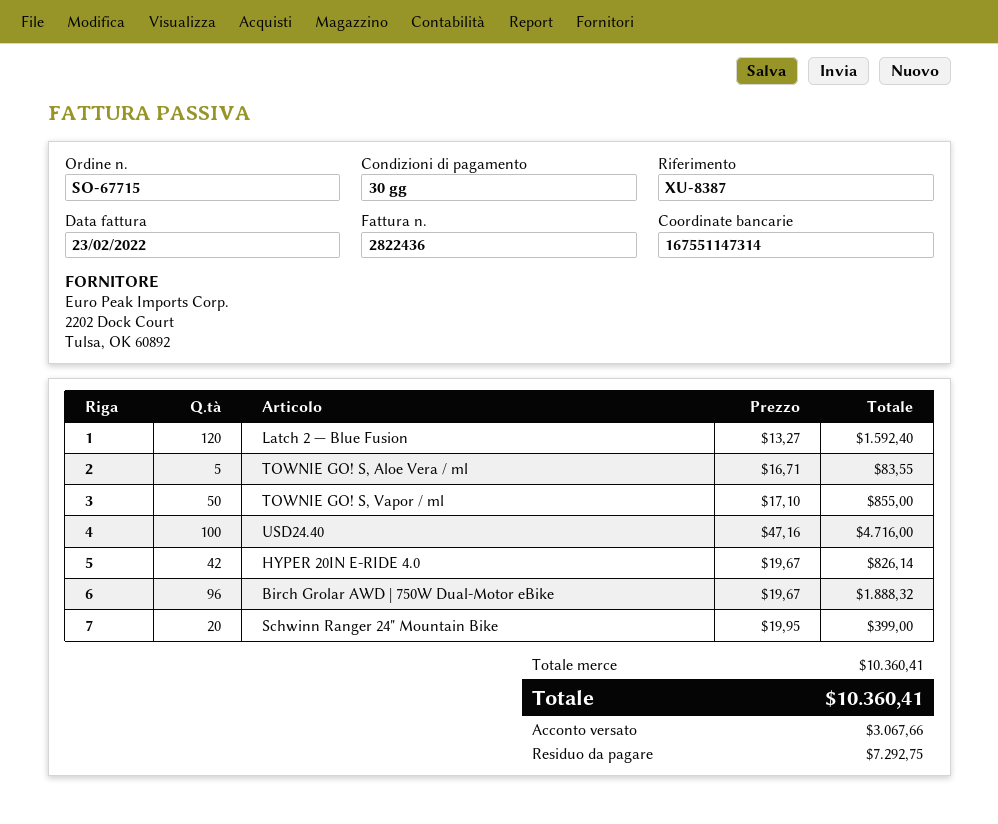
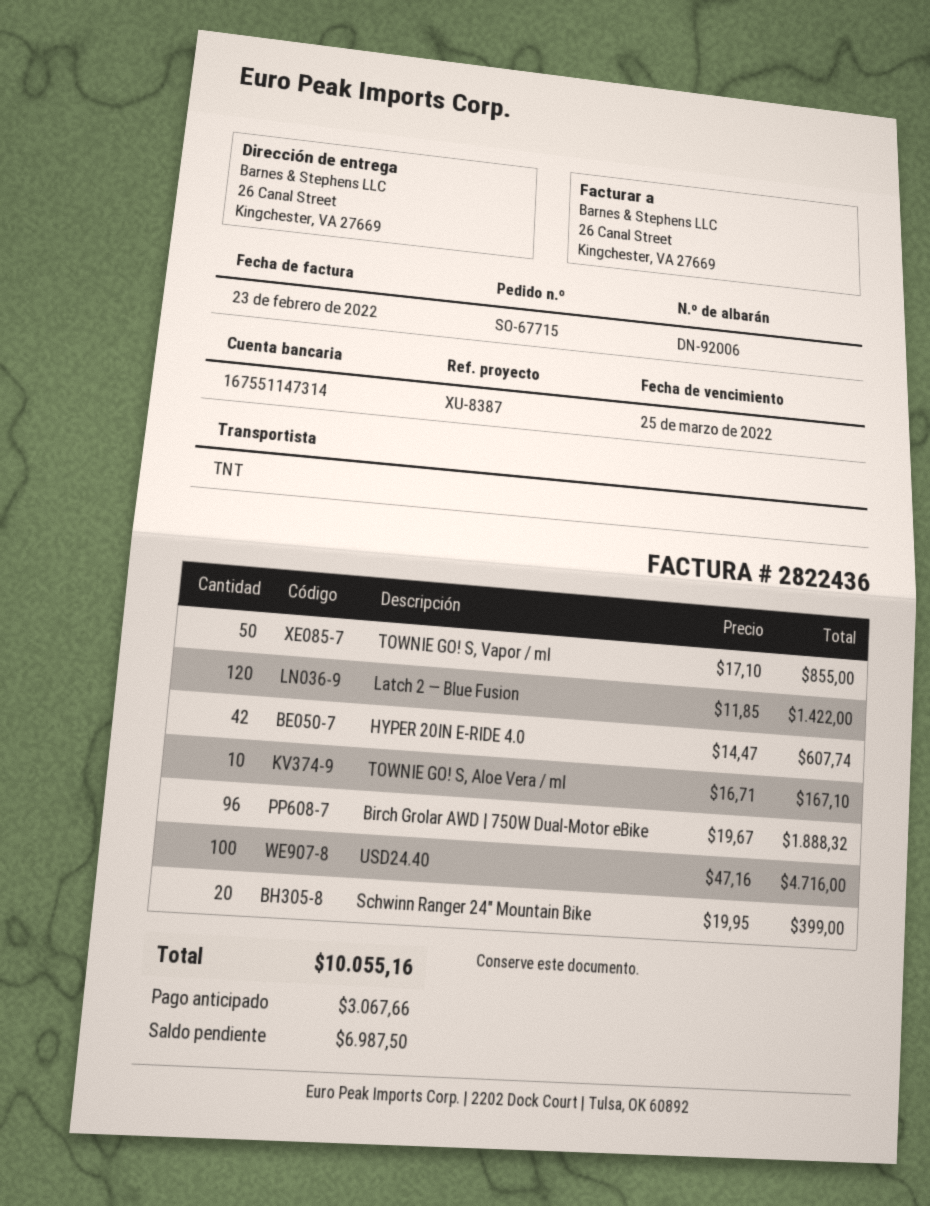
Latch 2 — Blue Fusion: 120 x 13.27 = 1592.40 -> 120 x 11.85 = 1422.00
TOWNIE GO! S, Aloe Vera / ml: 5 x 16.71 = 83.55 -> 10 x 16.71 = 167.10
HYPER 20IN E-RIDE 4.0: 42 x 19.67 = 826.14 -> 42 x 14.47 = 607.74
total: 10360.41 -> 10055.16
balance: 7292.75 -> 6987.50

